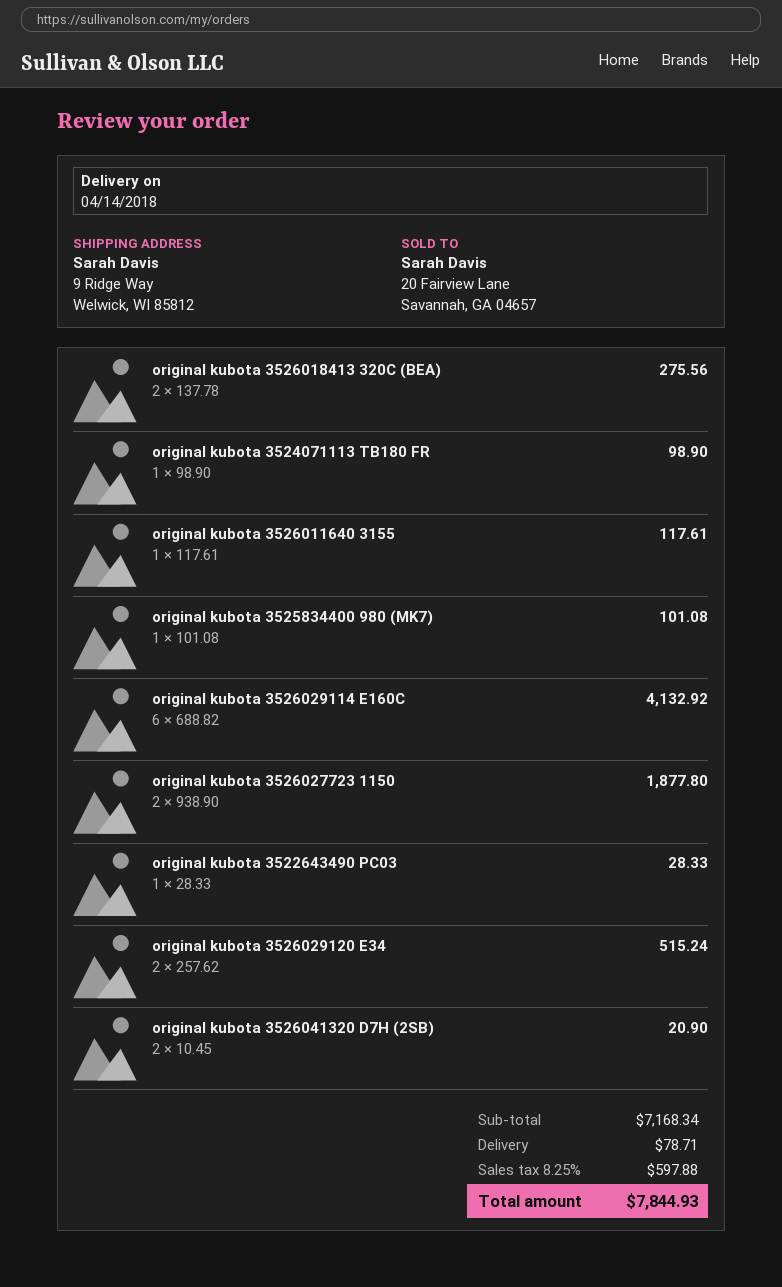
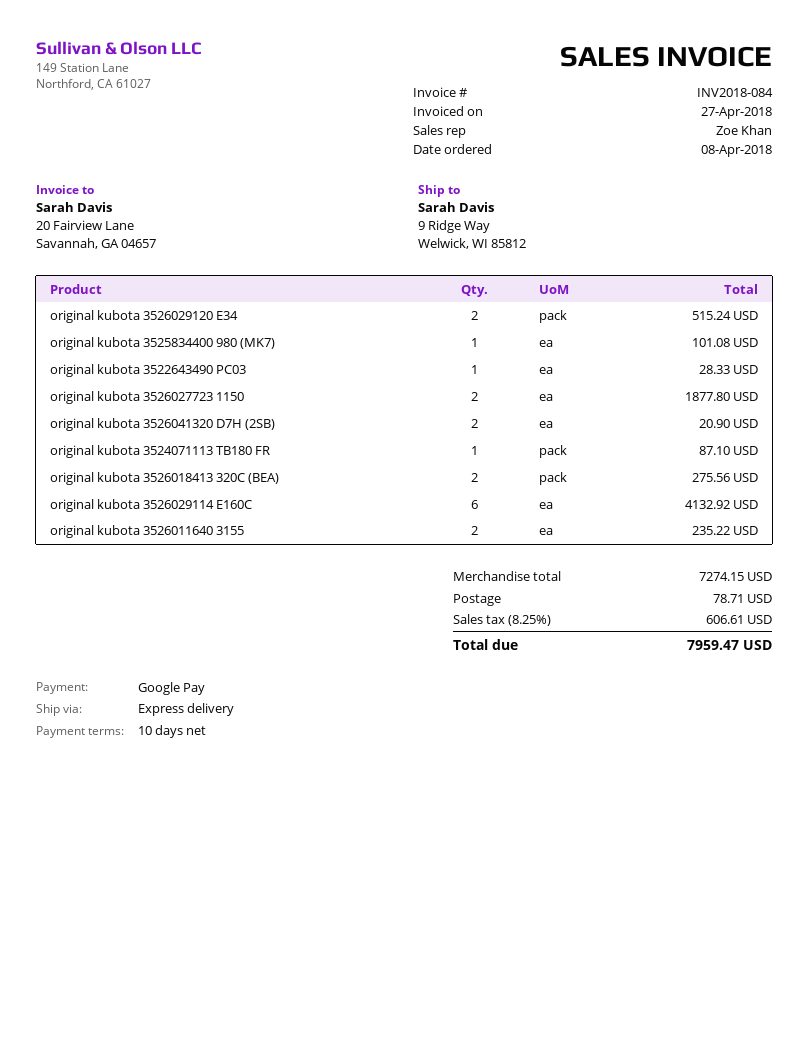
original kubota 3524071113 TB180 FR: 1 for 98.90 -> 1 for 87.10
original kubota 3526011640 3155: 1 for 117.61 -> 2 for 235.22
subtotal: 7168.34 -> 7274.15
tax: 8.25% = 597.88 -> 8.25% = 606.61
total: 7844.93 -> 7959.47

